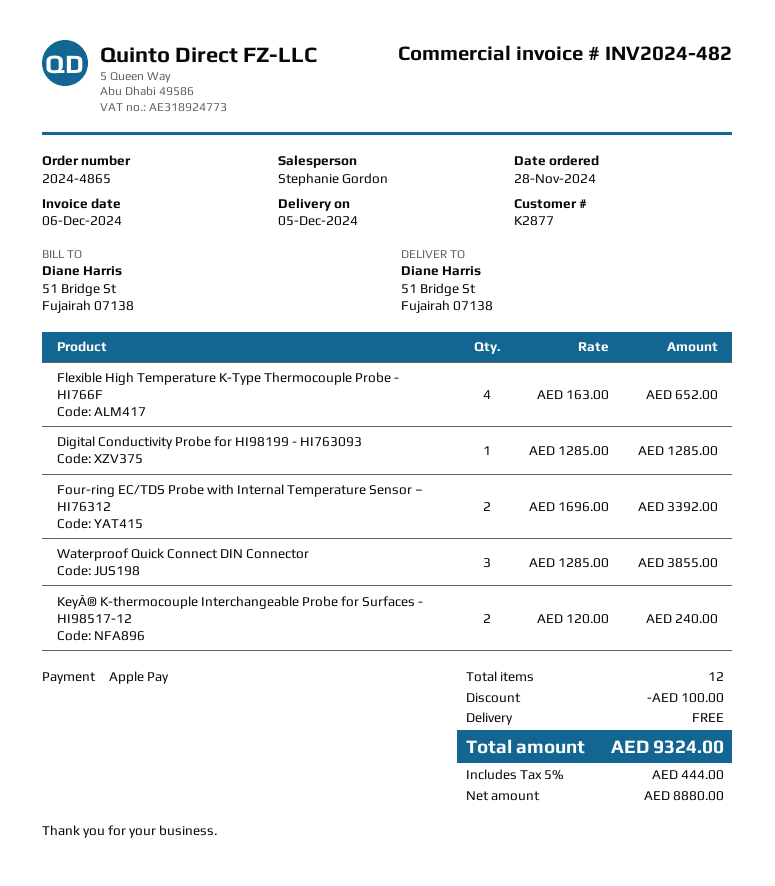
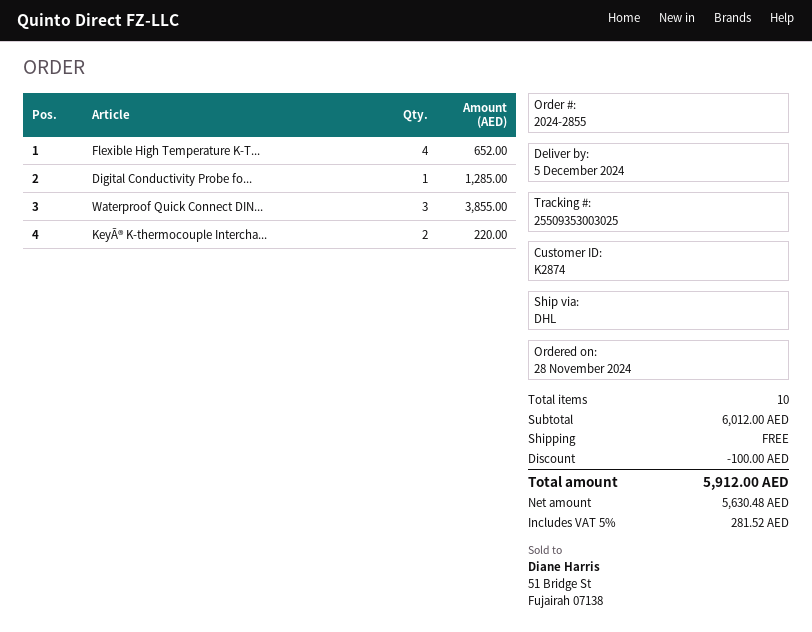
order number: 2024-4865 -> 2024-2855
customer number: K2877 -> K2874
Four-ring EC/TDS Probe with Internal Temperature Sensor – HI76312: 2 for 3392.00 -> none
KeyĀ® K-thermocouple Interchangeable Probe for Surfaces - HI98517-12: 2 for 240.00 -> 2 for 220.00
total quantity: 12 -> 10
net: 8880.00 -> 5630.48
tax: 5% = 444.00 -> 5% = 281.52
total: 9324.00 -> 5912.00

